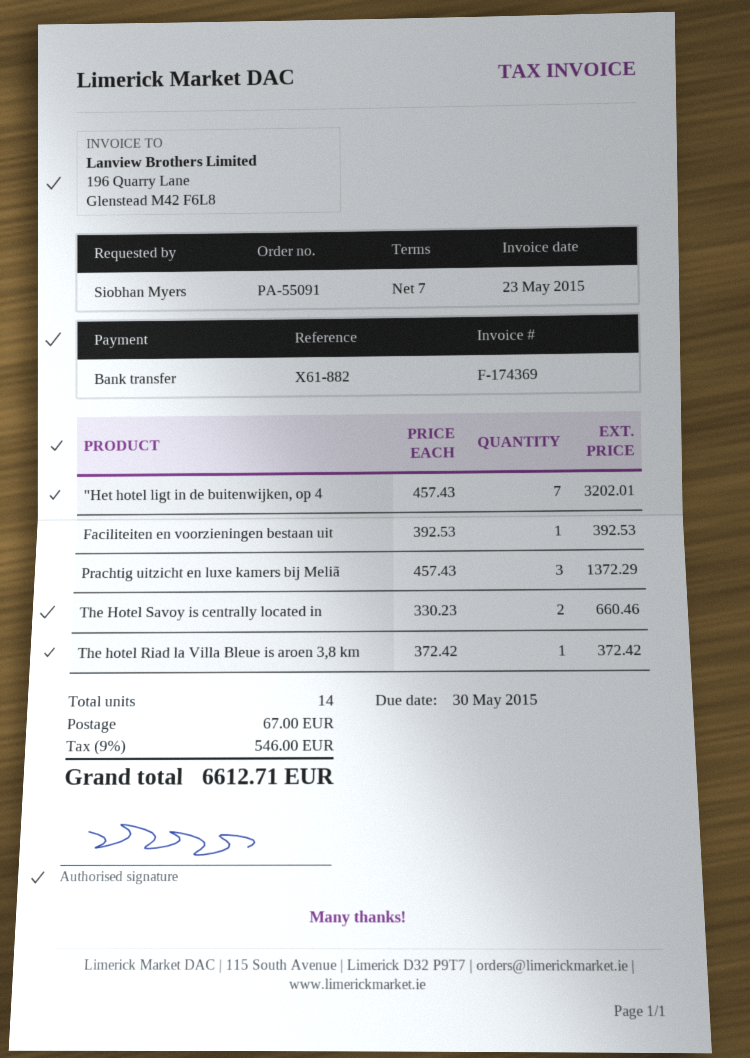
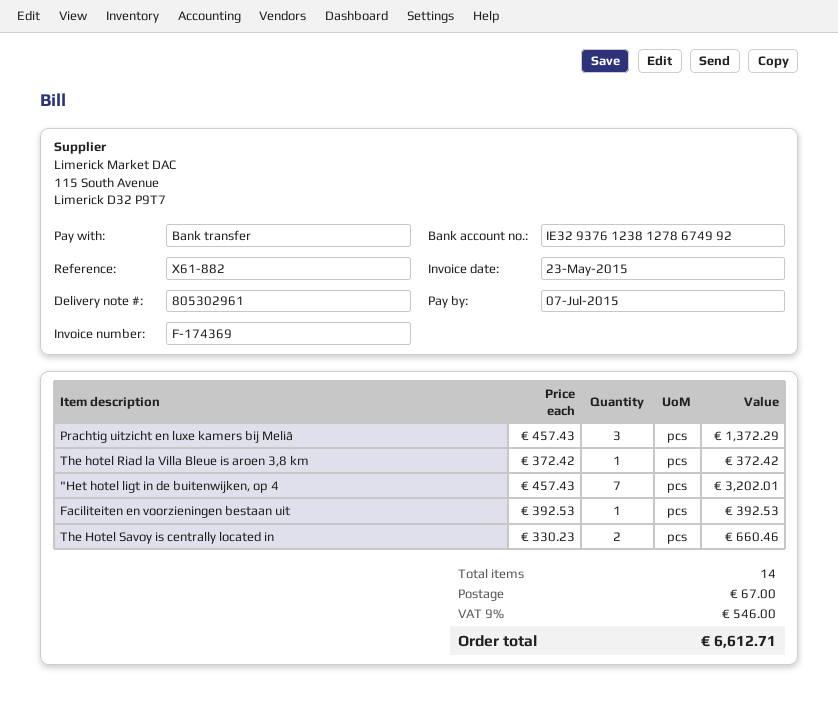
due date: 2015-05-30 -> 2015-07-07

